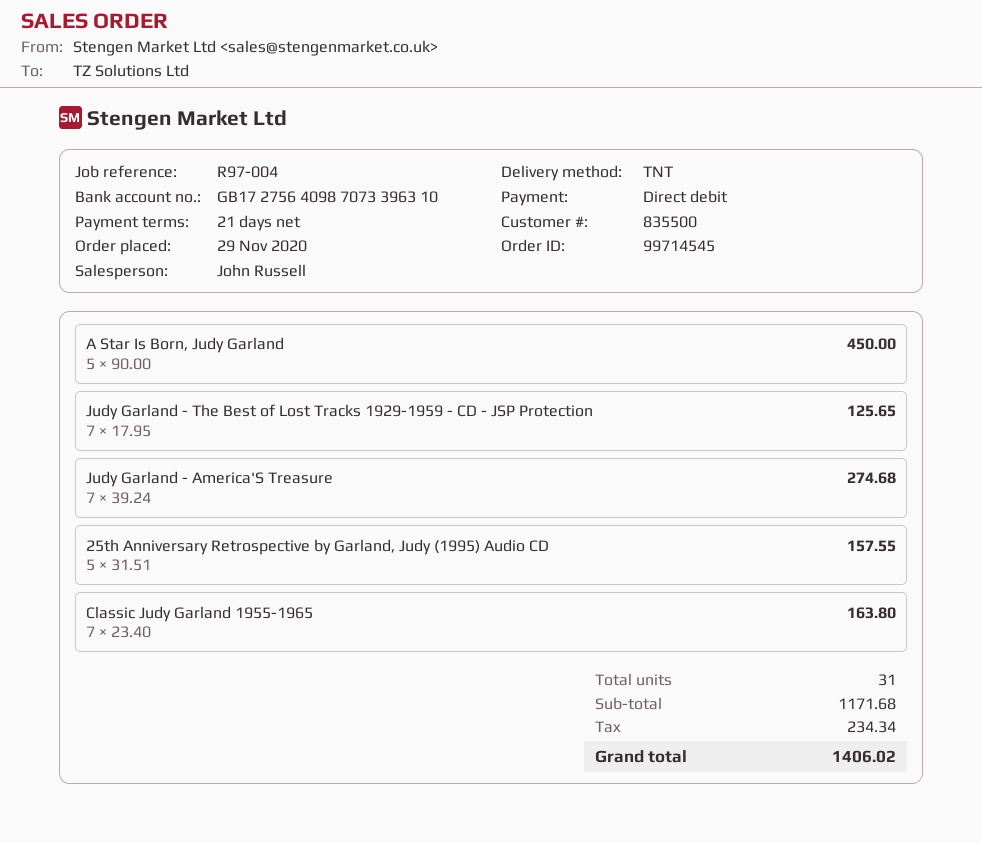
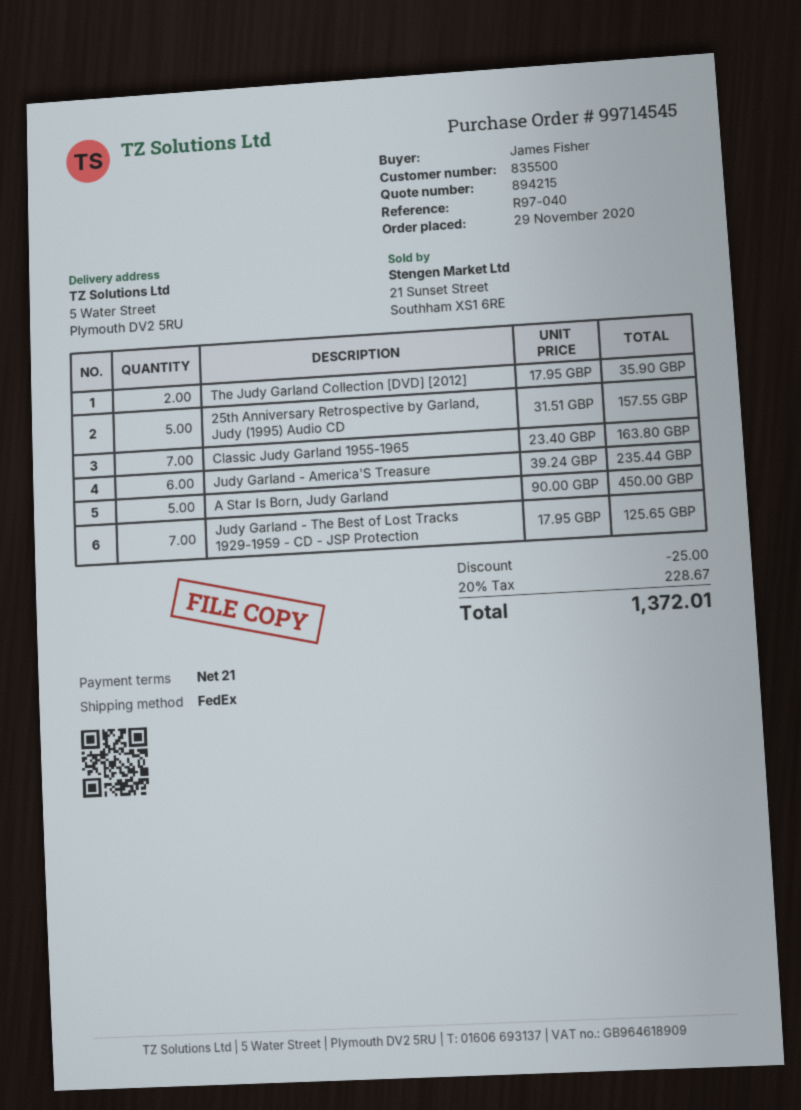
reference: R97-004 -> R97-040
shipping method: TNT -> FedEx
Judy Garland - America'S Treasure: 7 x 39.24 = 274.68 -> 6 x 39.24 = 235.44
The Judy Garland Collection [DVD] [2012]: none -> 2 x 17.95 = 35.90
discount: none -> 25.00
tax: 234.34 -> 228.67
total: 1406.02 -> 1372.01

